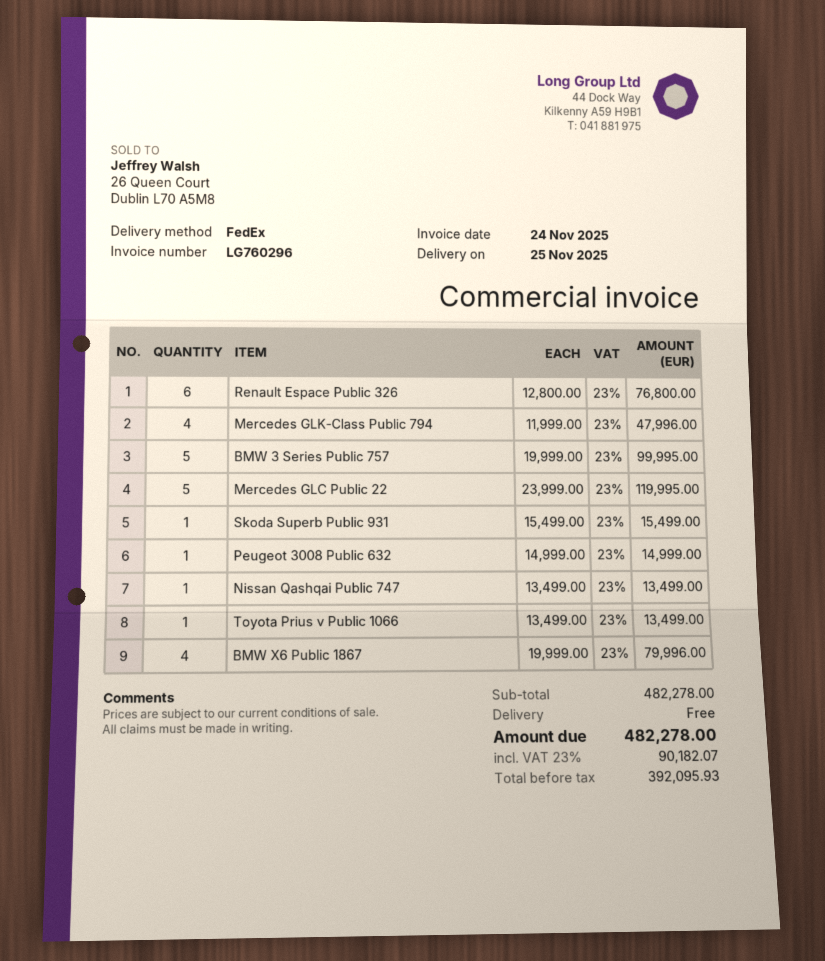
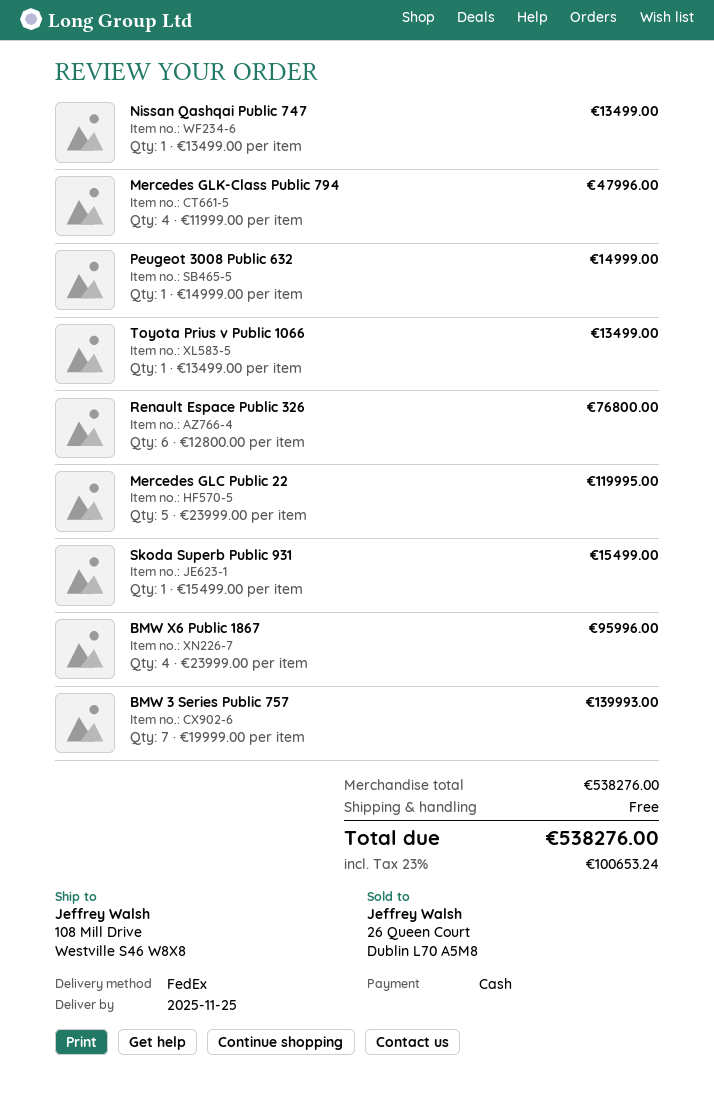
BMW 3 Series Public 757: 5 x 19999.00 = 99995.00 -> 7 x 19999.00 = 139993.00
BMW X6 Public 1867: 4 x 19999.00 = 79996.00 -> 4 x 23999.00 = 95996.00
subtotal: 482278.00 -> 538276.00
tax: 23% = 90182.07 -> 23% = 100653.24
total: 482278.00 -> 538276.00

